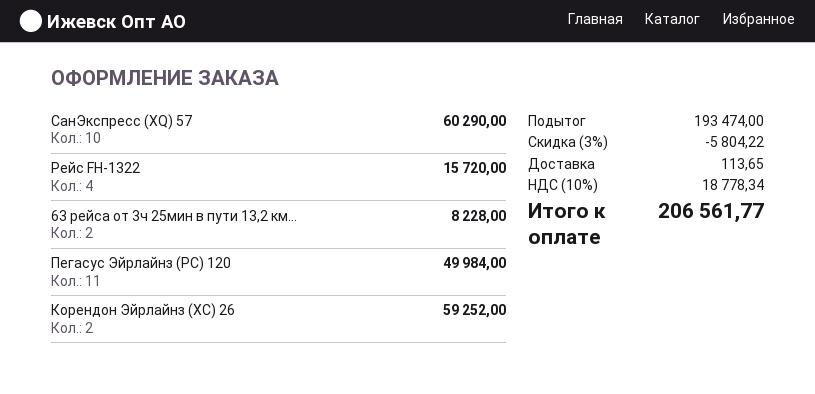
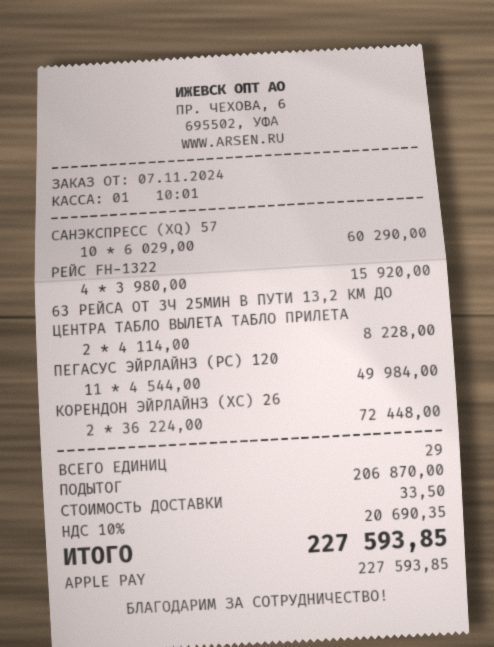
Рейс FH-1322: 4 for 15720.00 -> 4 for 15920.00
Корендон Эйрлайнз (XC) 26: 2 for 59252.00 -> 2 for 72448.00
subtotal: 193474.00 -> 206870.00
discount: 3% = 5804.22 -> none
shipping: 113.65 -> 33.50
tax: 10% = 18778.34 -> 10% = 20690.35
total: 206561.77 -> 227593.85

